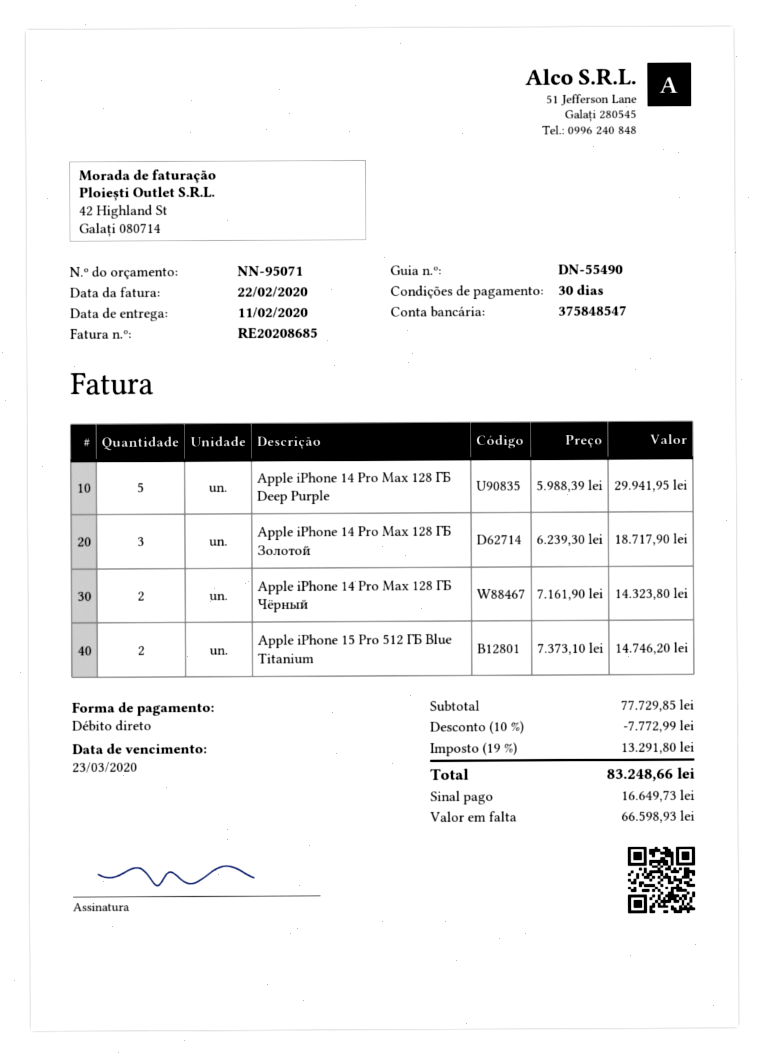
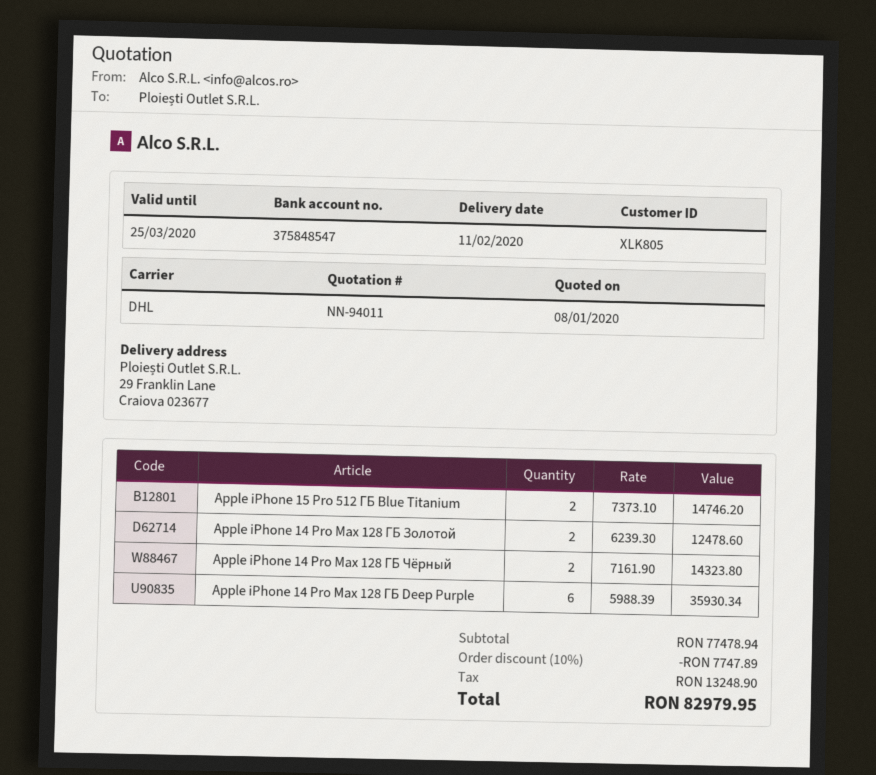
quote number: NN-95071 -> NN-94011
Apple iPhone 14 Pro Max 128 ГБ Deep Purple: 5 x 5988.39 = 29941.95 -> 6 x 5988.39 = 35930.34
Apple iPhone 14 Pro Max 128 ГБ Золотой: 3 x 6239.30 = 18717.90 -> 2 x 6239.30 = 12478.60
subtotal: 77729.85 -> 77478.94
discount: 10% = 7772.99 -> 10% = 7747.89
tax: 13291.80 -> 13248.90
total: 83248.66 -> 82979.95

